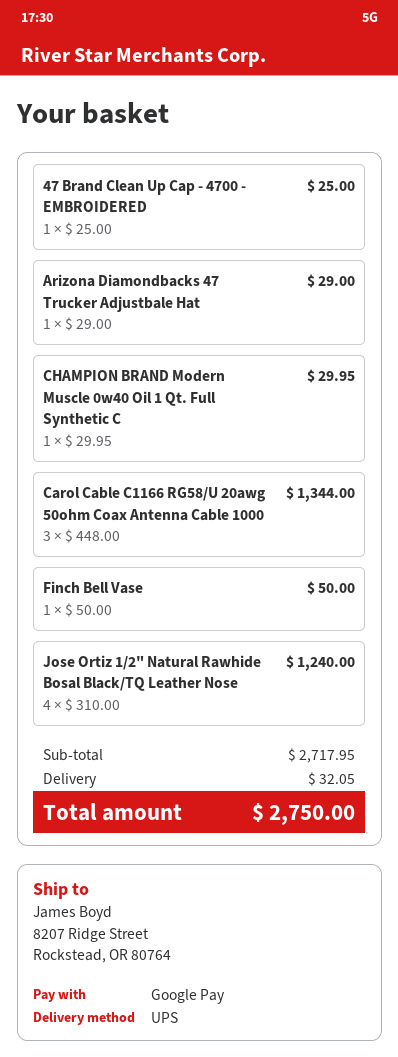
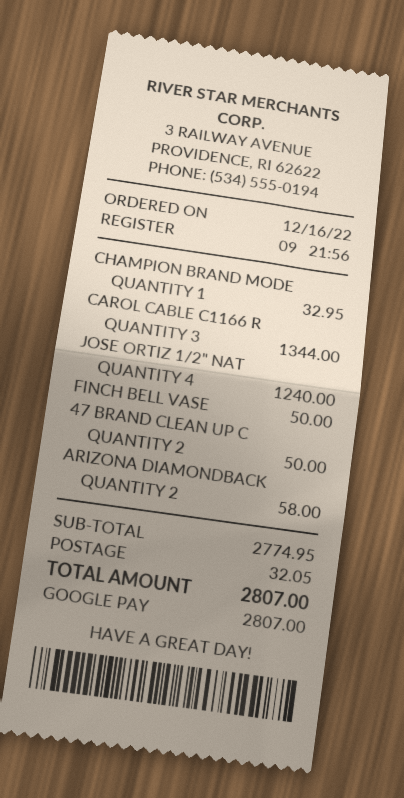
47 Brand Clean Up Cap - 4700 - EMBROIDERED: 1 for 25.00 -> 2 for 50.00
Arizona Diamondbacks 47 Trucker Adjustbale Hat: 1 for 29.00 -> 2 for 58.00
CHAMPION BRAND Modern Muscle 0w40 Oil 1 Qt. Full Synthetic C: 1 for 29.95 -> 1 for 32.95
subtotal: 2717.95 -> 2774.95
total: 2750.00 -> 2807.00

